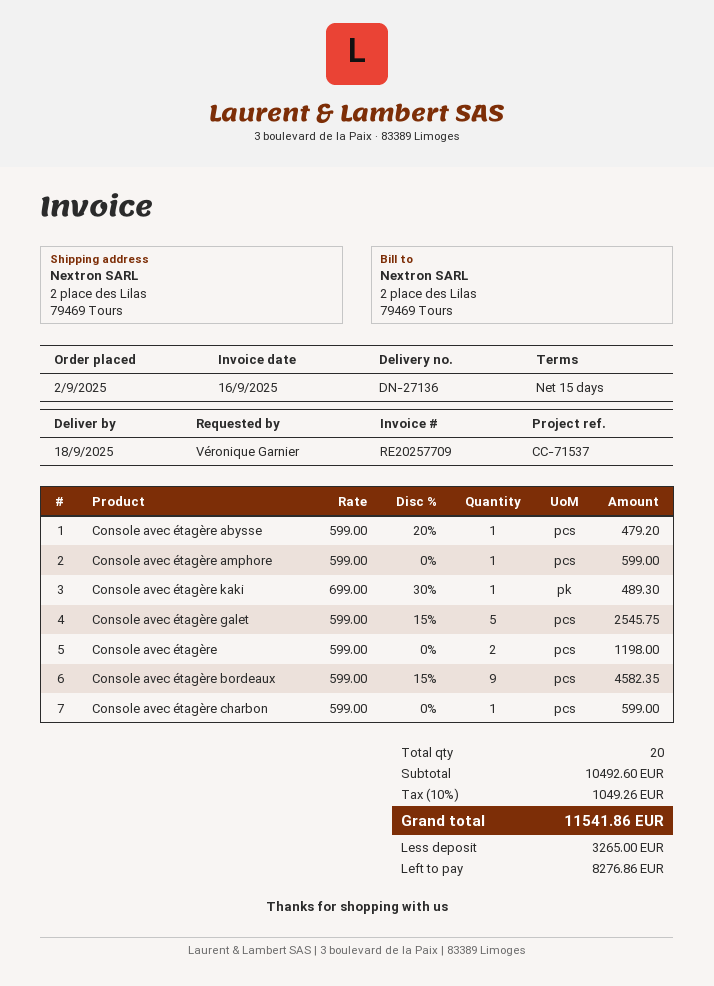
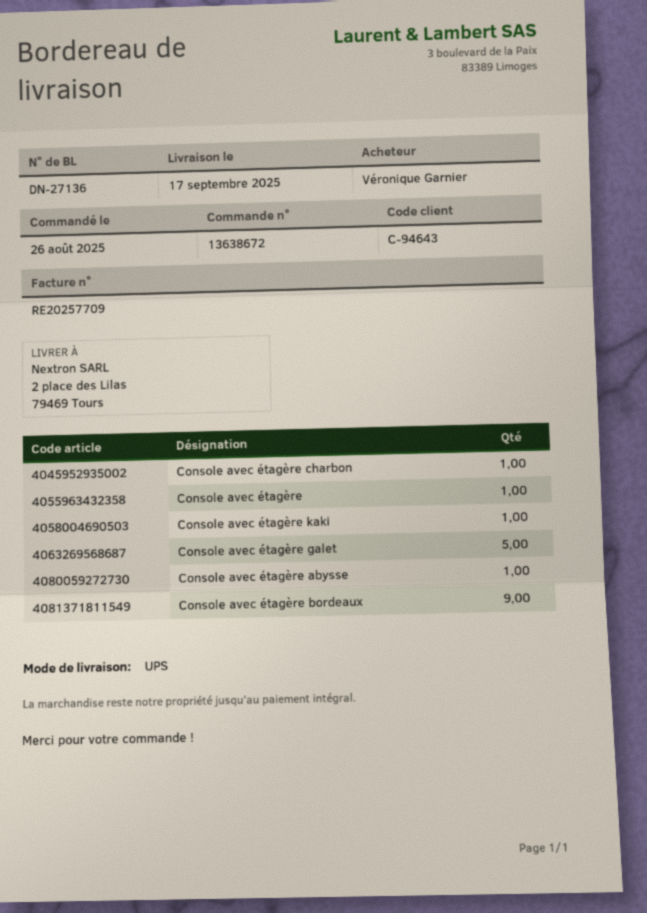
order date: 2025-09-02 -> 2025-08-26
delivery date: 2025-09-18 -> 2025-09-17
Console avec étagère amphore: 1 -> none
Console avec étagère: 2 -> 1

